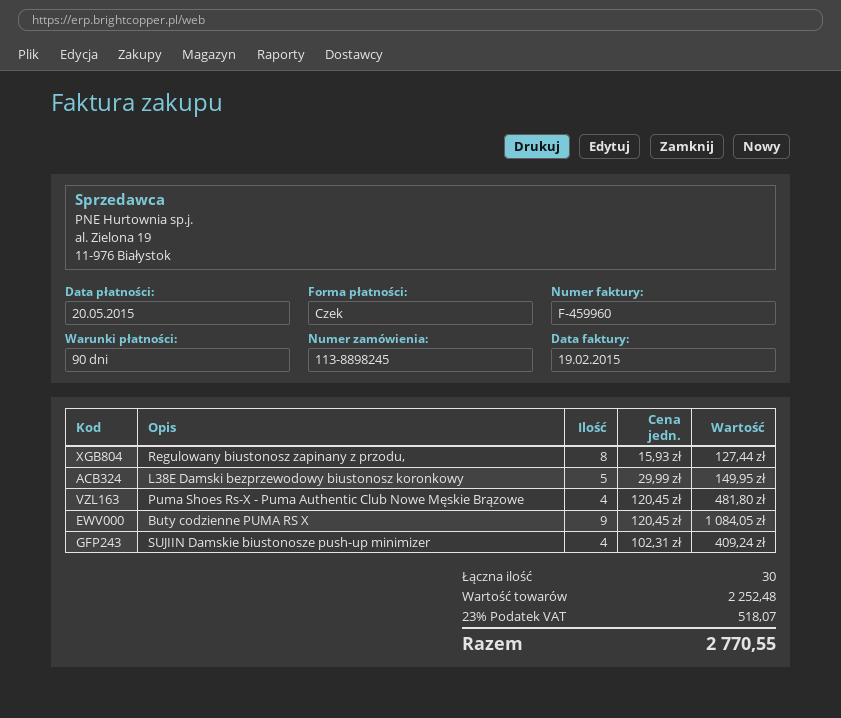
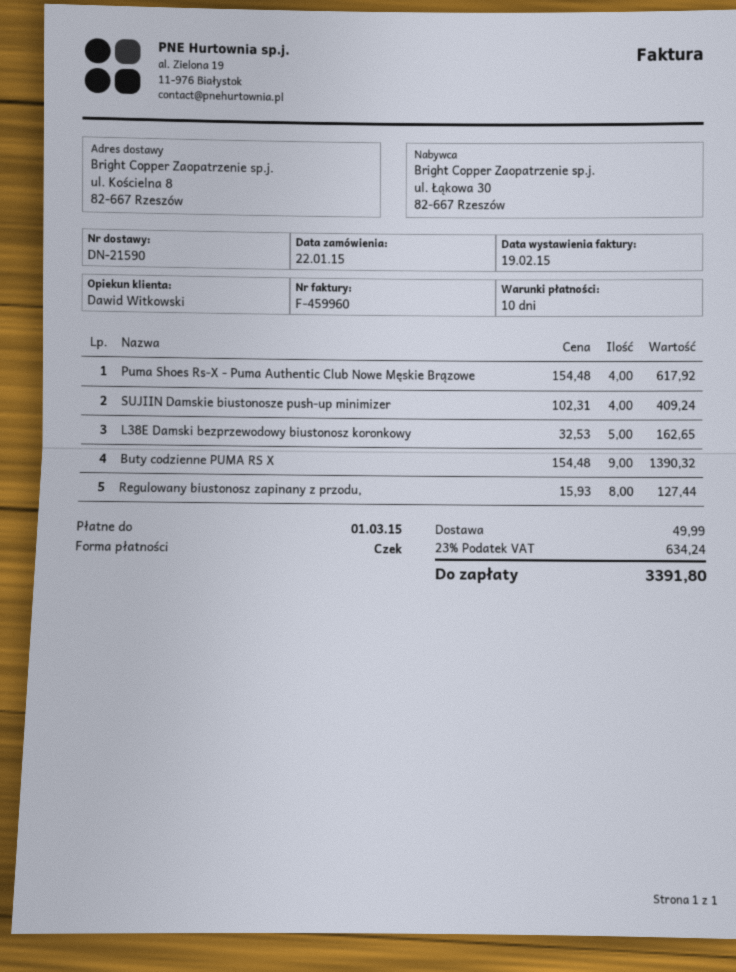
payment terms: 90 days -> 10 days
due date: 2015-05-20 -> 2015-03-01
L38E Damski bezprzewodowy biustonosz koronkowy: 5 x 29.99 = 149.95 -> 5 x 32.53 = 162.65
Puma Shoes Rs-X - Puma Authentic Club Nowe Męskie Brązowe: 4 x 120.45 = 481.80 -> 4 x 154.48 = 617.92
Buty codzienne PUMA RS X: 9 x 120.45 = 1084.05 -> 9 x 154.48 = 1390.32
shipping: none -> 49.99
tax: 23% = 518.07 -> 23% = 634.24
total: 2770.55 -> 3391.80

